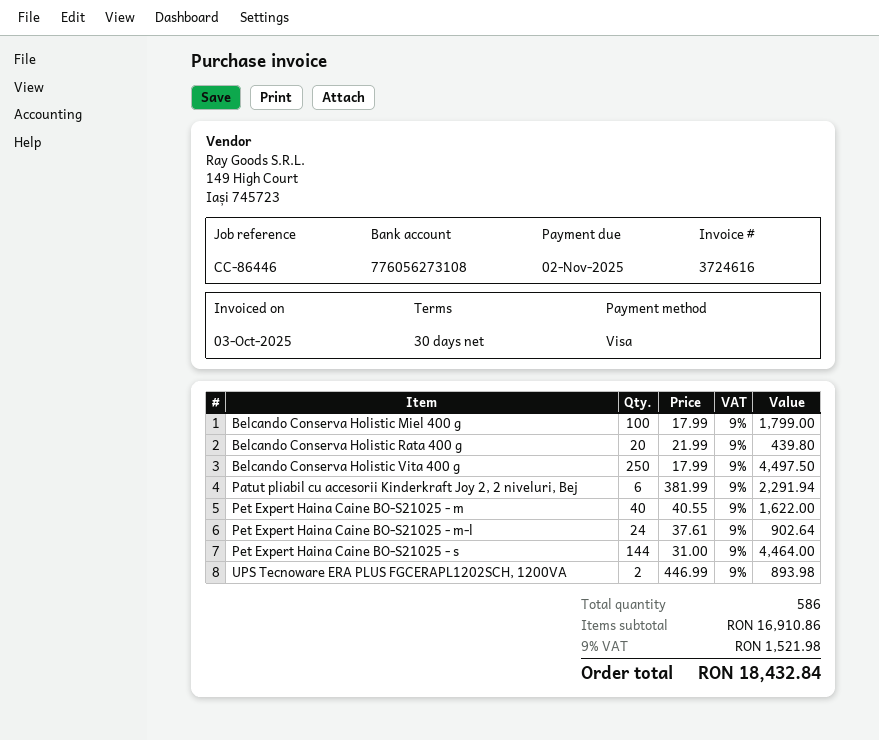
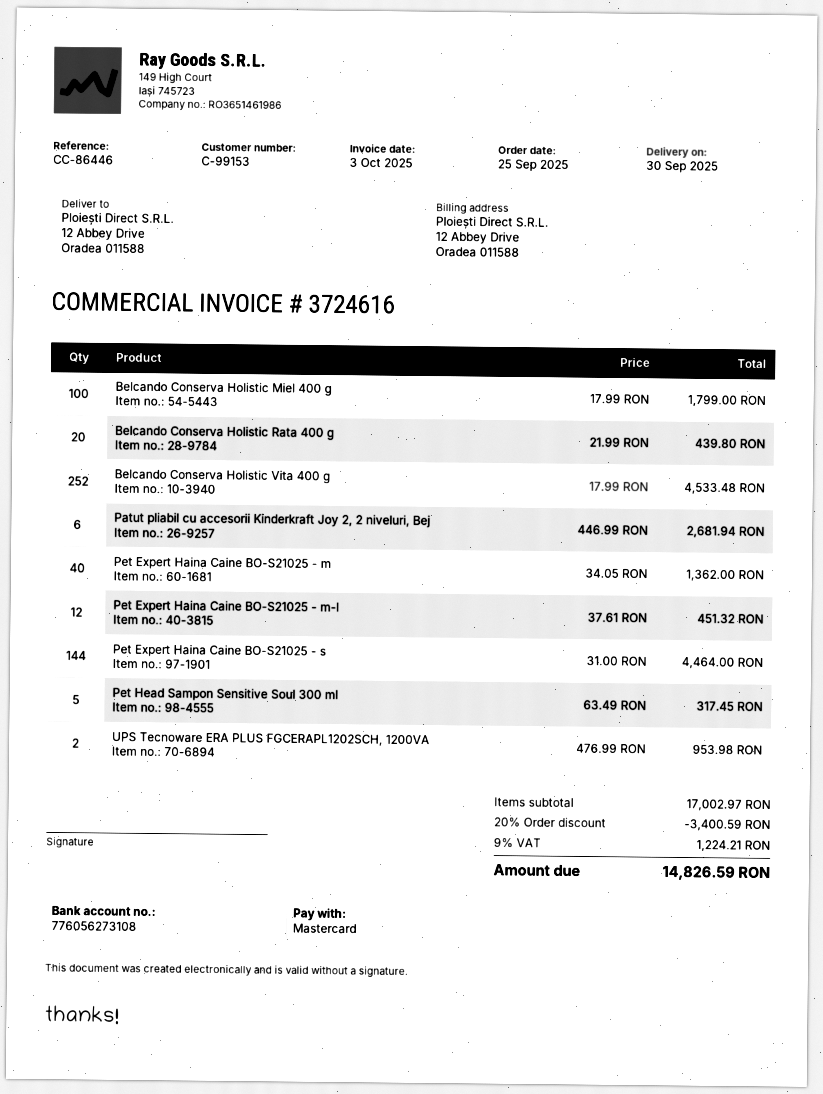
payment method: Visa -> Mastercard
Belcando Conserva Holistic Vita 400 g: 250 x 17.99 = 4497.50 -> 252 x 17.99 = 4533.48
Patut pliabil cu accesorii Kinderkraft Joy 2, 2 niveluri, Bej: 6 x 381.99 = 2291.94 -> 6 x 446.99 = 2681.94
Pet Expert Haina Caine BO-S21025 - m: 40 x 40.55 = 1622.00 -> 40 x 34.05 = 1362.00
Pet Expert Haina Caine BO-S21025 - m-l: 24 x 37.61 = 902.64 -> 12 x 37.61 = 451.32
UPS Tecnoware ERA PLUS FGCERAPL1202SCH, 1200VA: 2 x 446.99 = 893.98 -> 2 x 476.99 = 953.98
Pet Head Sampon Sensitive Soul 300 ml: none -> 5 x 63.49 = 317.45
subtotal: 16910.86 -> 17002.97
discount: none -> 20% = 3400.59
tax: 9% = 1521.98 -> 9% = 1224.21
total: 18432.84 -> 14826.59

